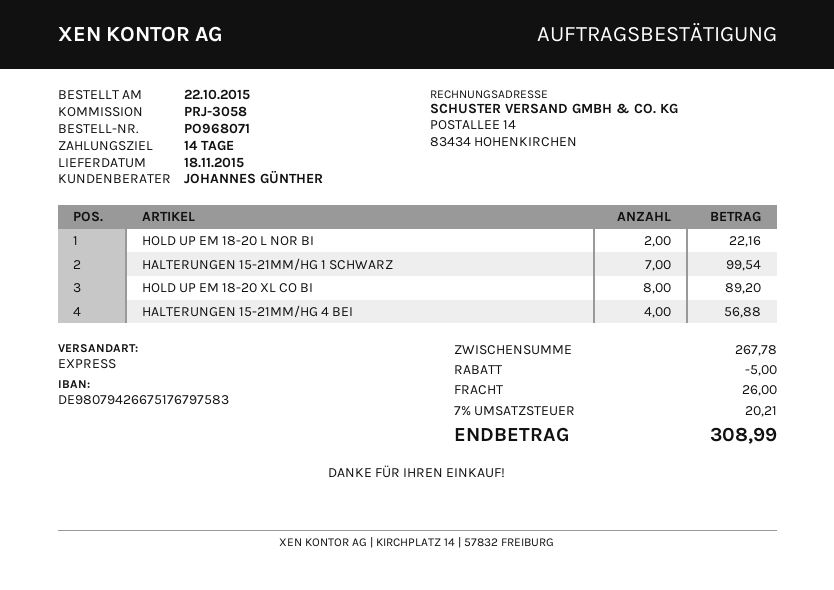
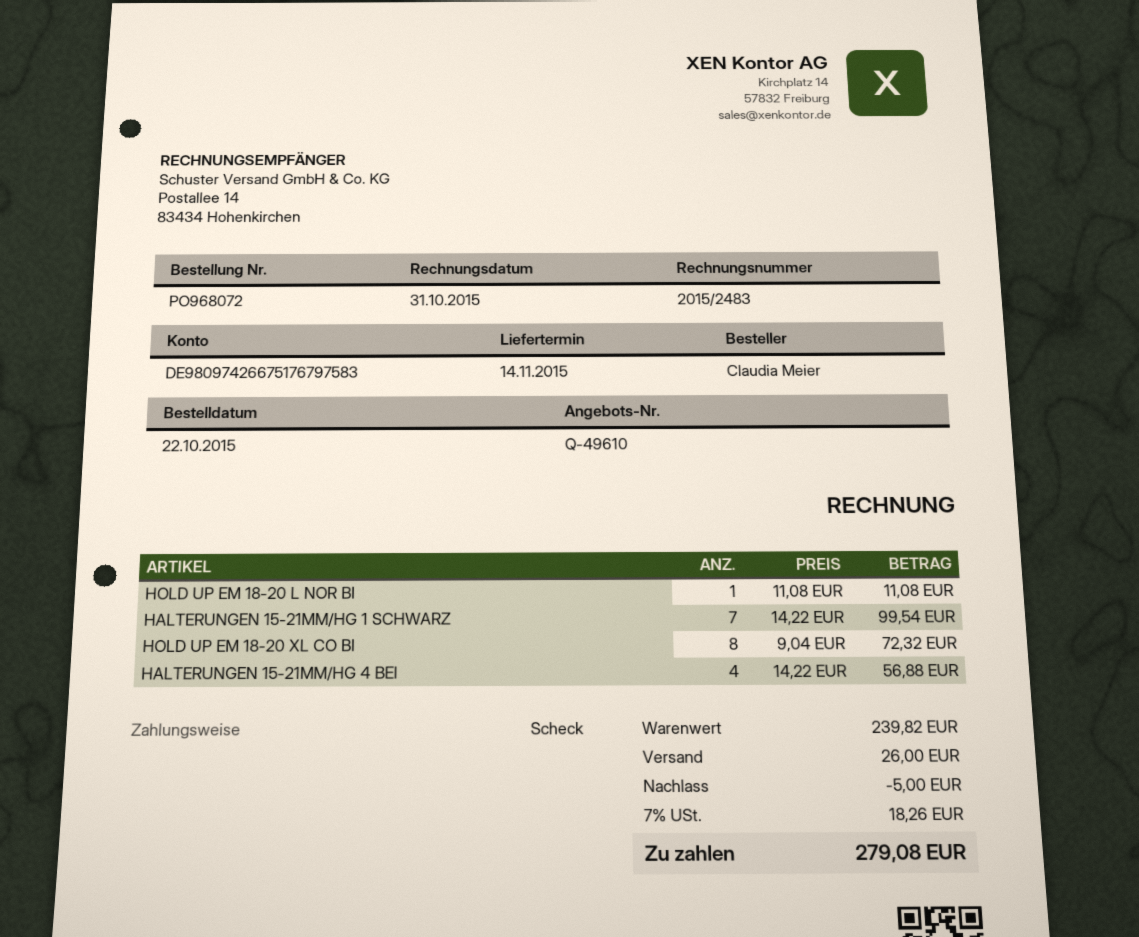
order number: PO968071 -> PO968072
delivery date: 2015-11-18 -> 2015-11-14
bank account: DE98079426675176797583 -> DE98097426675176797583
HOLD UP EM 18-20 L NOR BI: 2 for 22.16 -> 1 for 11.08
HOLD UP EM 18-20 XL CO BI: 8 for 89.20 -> 8 for 72.32
subtotal: 267.78 -> 239.82
tax: 7% = 20.21 -> 7% = 18.26
total: 308.99 -> 279.08

